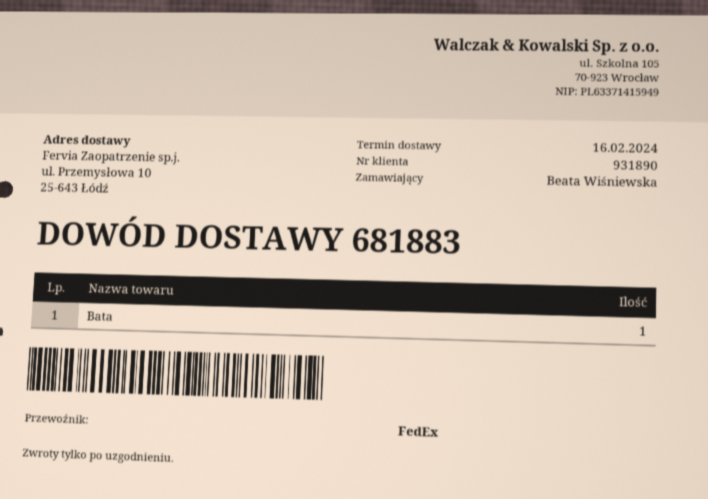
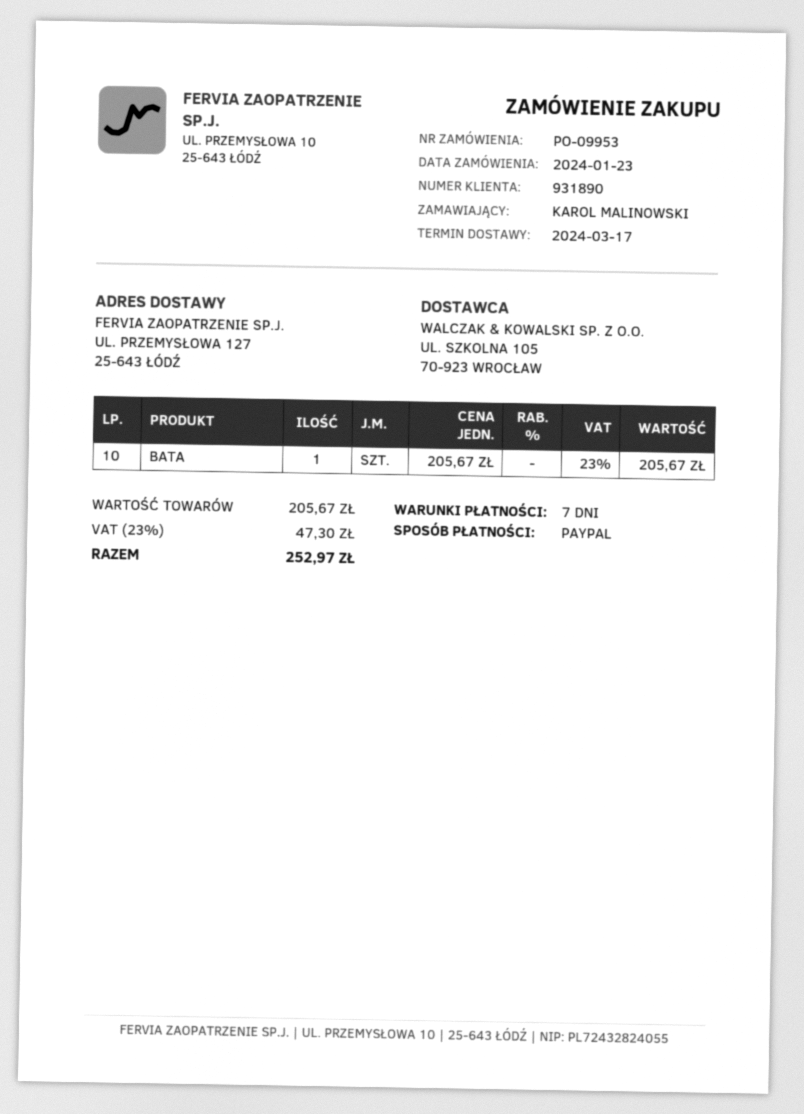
delivery date: 2024-02-16 -> 2024-03-17
ordered by: Beata Wiśniewska -> KAROL MALINOWSKI
ship to: ul. Przemysłowa 10, 25-643 Łódź -> UL. PRZEMYSŁOWA 127, 25-643 ŁÓDŹ

